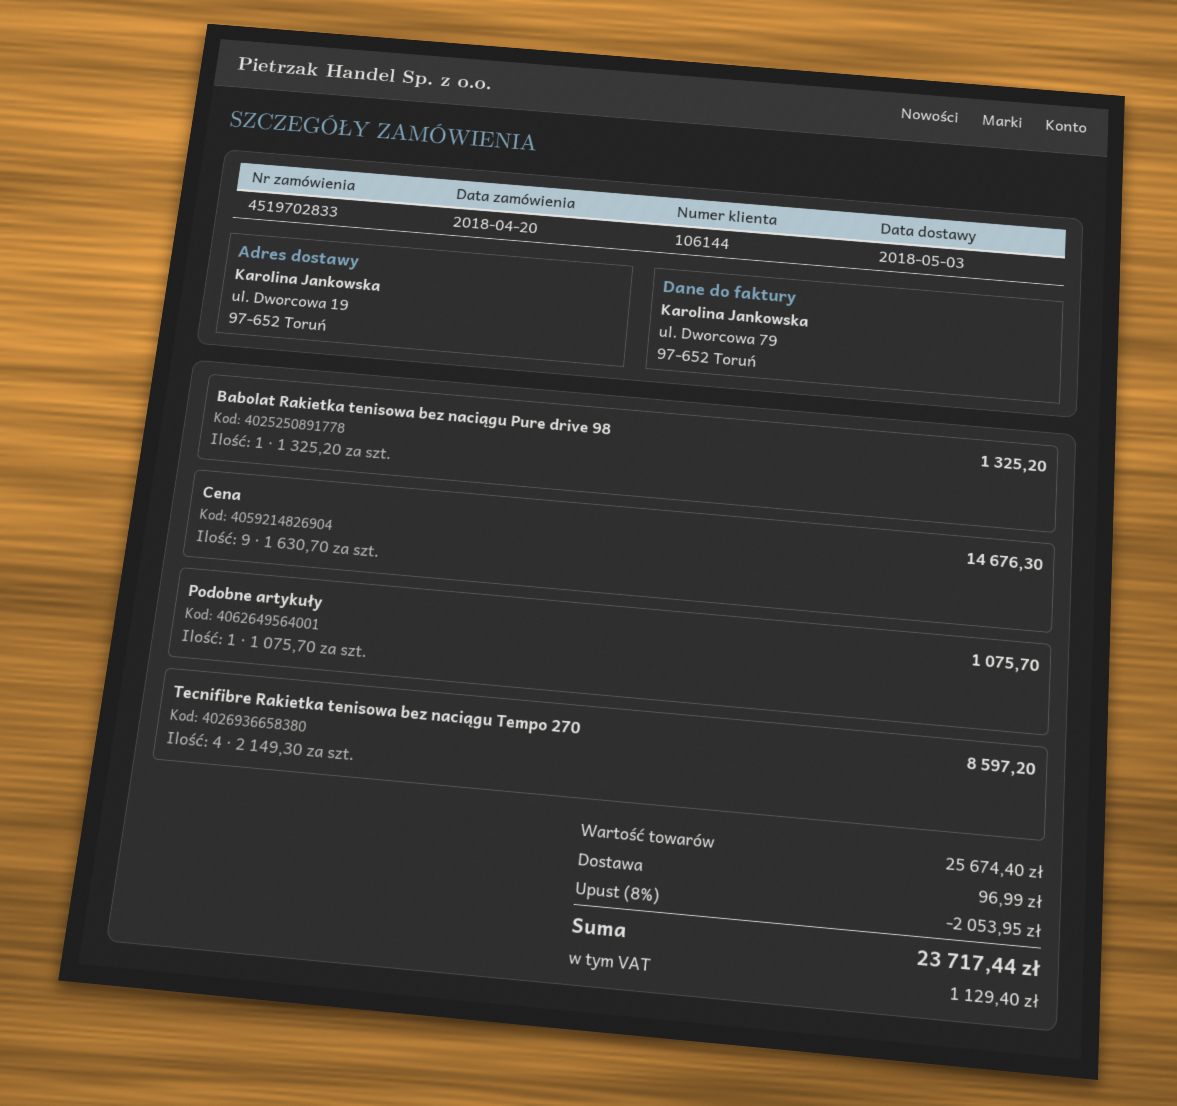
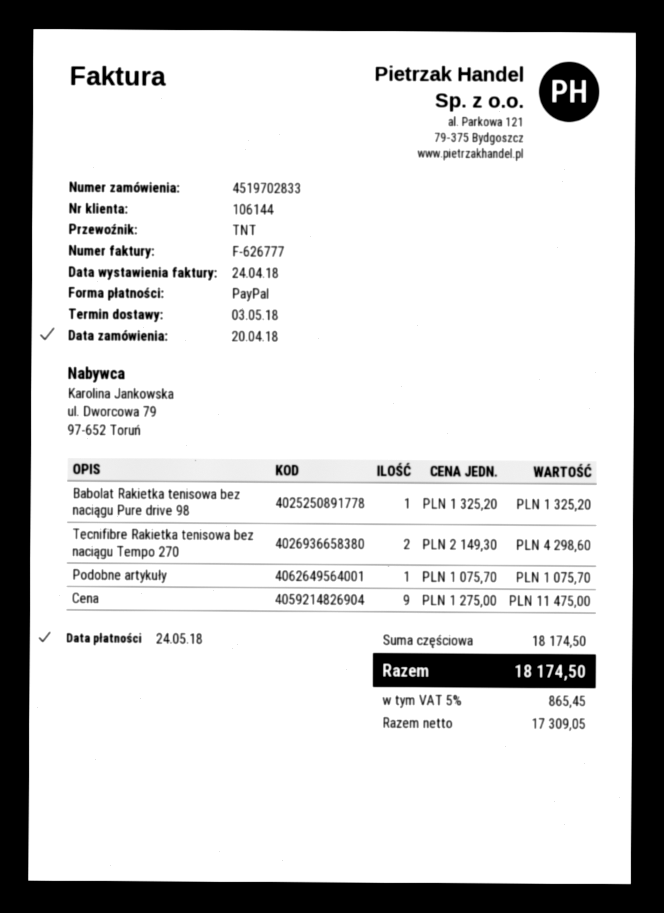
Cena: 9 x 1630.70 = 14676.30 -> 9 x 1275.00 = 11475.00
Tecnifibre Rakietka tenisowa bez naciągu Tempo 270: 4 x 2149.30 = 8597.20 -> 2 x 2149.30 = 4298.60
subtotal: 25674.40 -> 18174.50
discount: 8% = 2053.95 -> none
shipping: 96.99 -> none
tax: 1129.40 -> 865.45
total: 23717.44 -> 18174.50

